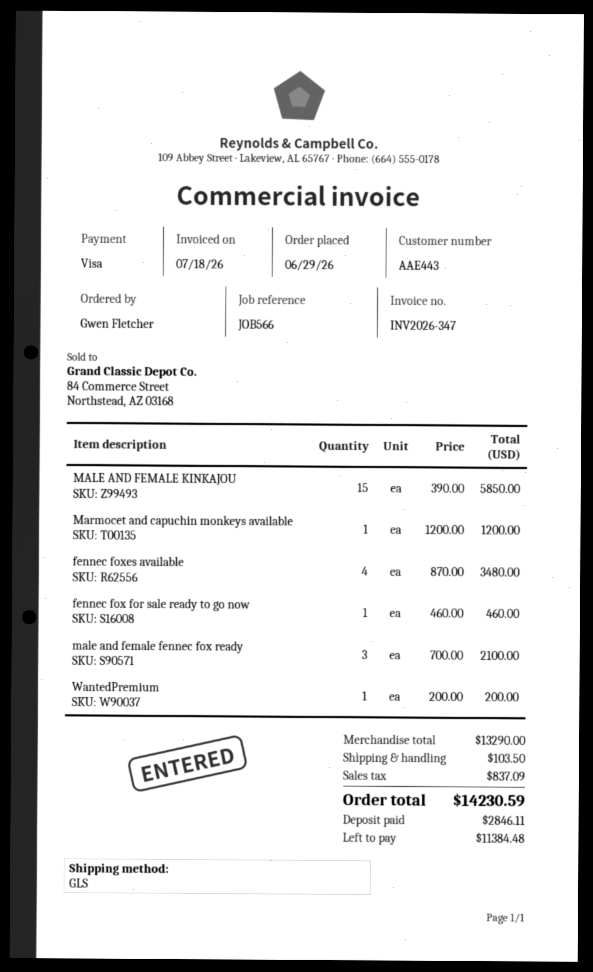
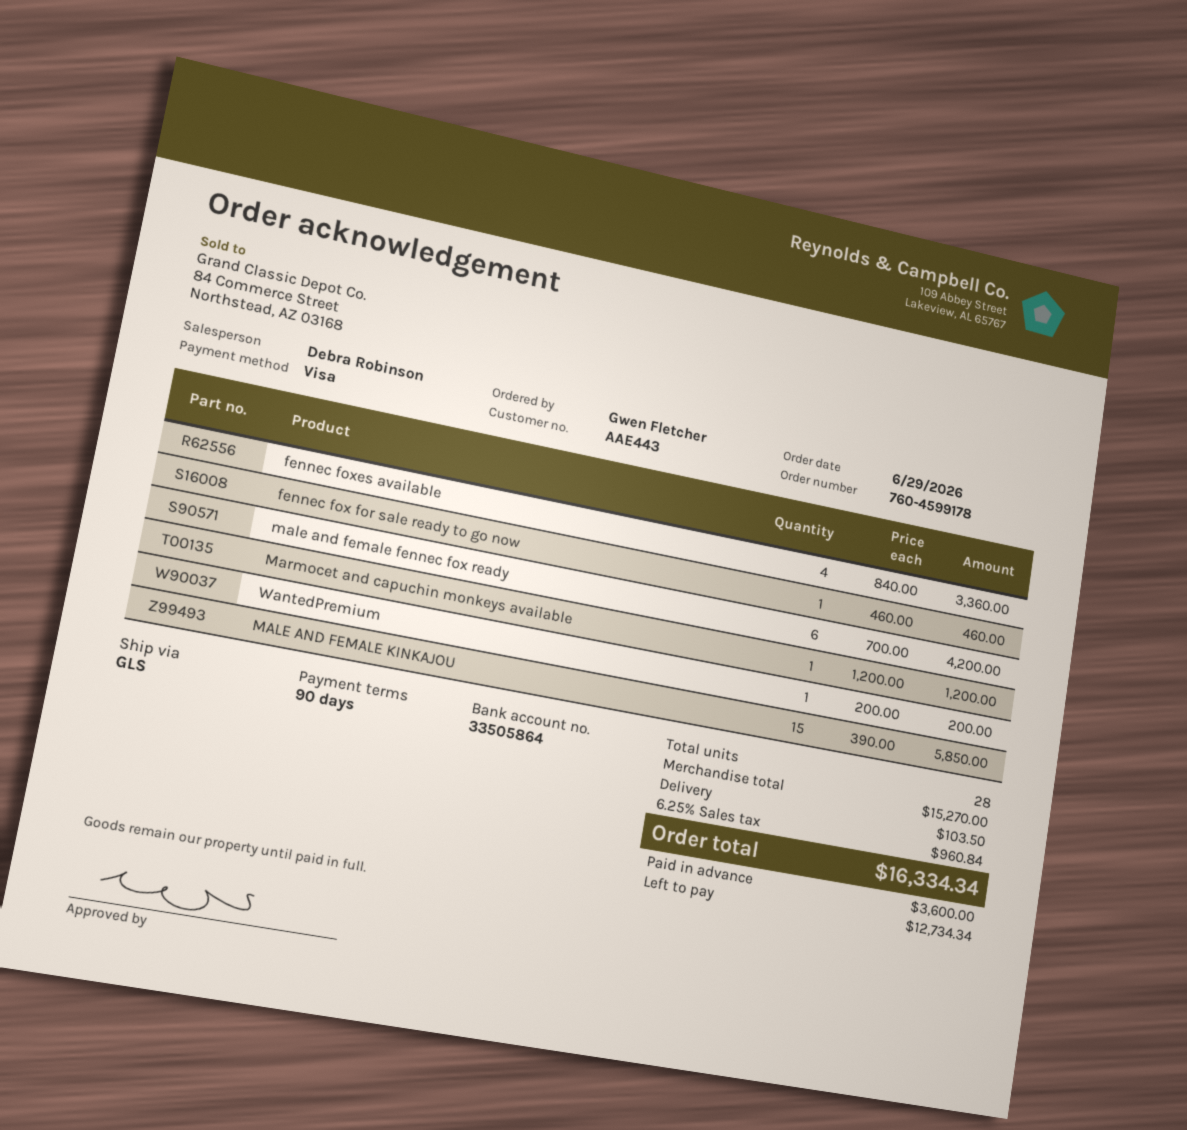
fennec foxes available: 4 x 870.00 = 3480.00 -> 4 x 840.00 = 3360.00
male and female fennec fox ready: 3 x 700.00 = 2100.00 -> 6 x 700.00 = 4200.00
subtotal: 13290.00 -> 15270.00
tax: 837.09 -> 960.84
total: 14230.59 -> 16334.34
deposit: 2846.11 -> 3600.00
balance: 11384.48 -> 12734.34

